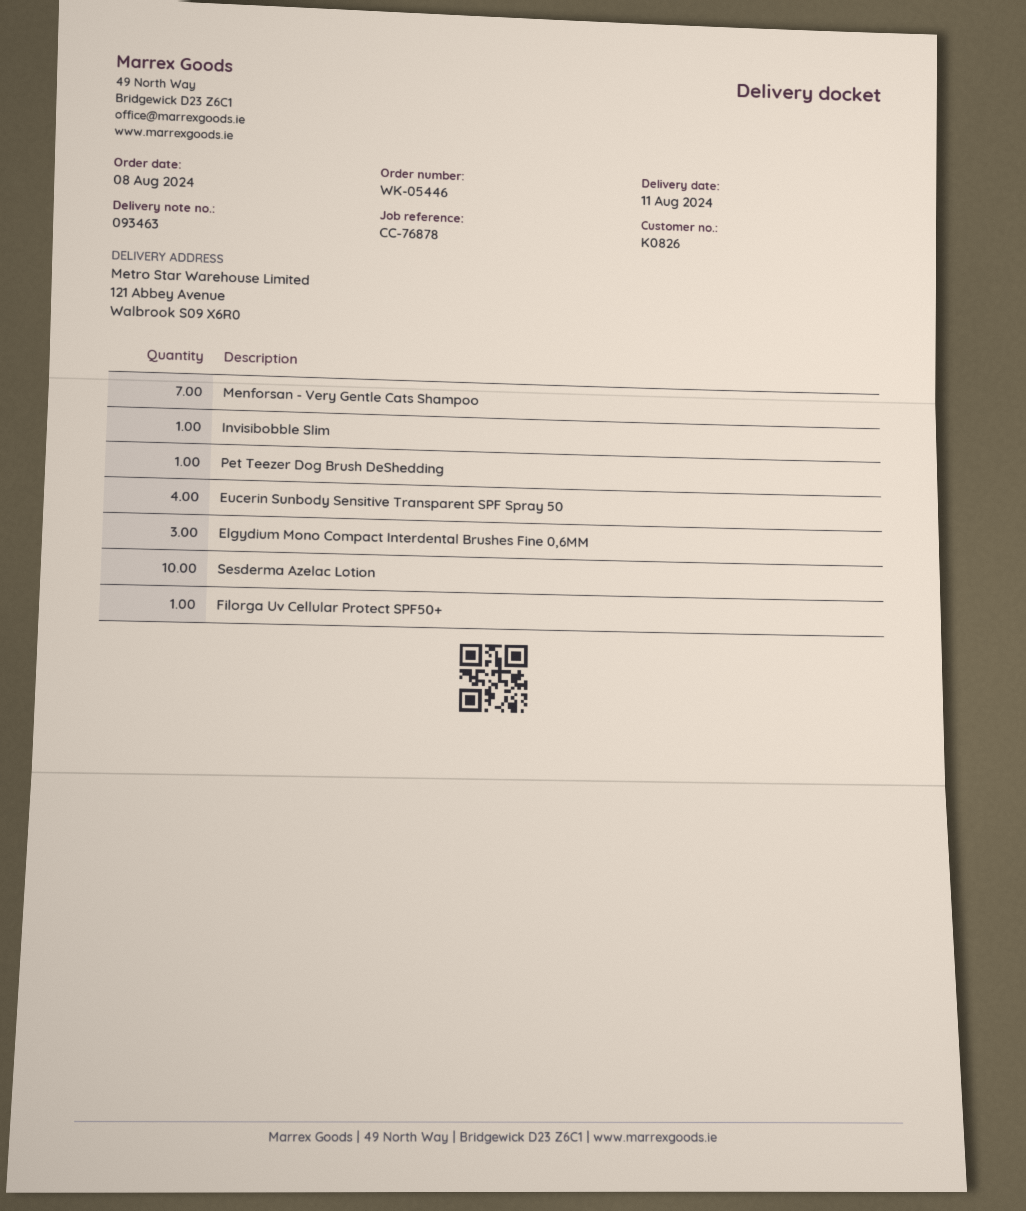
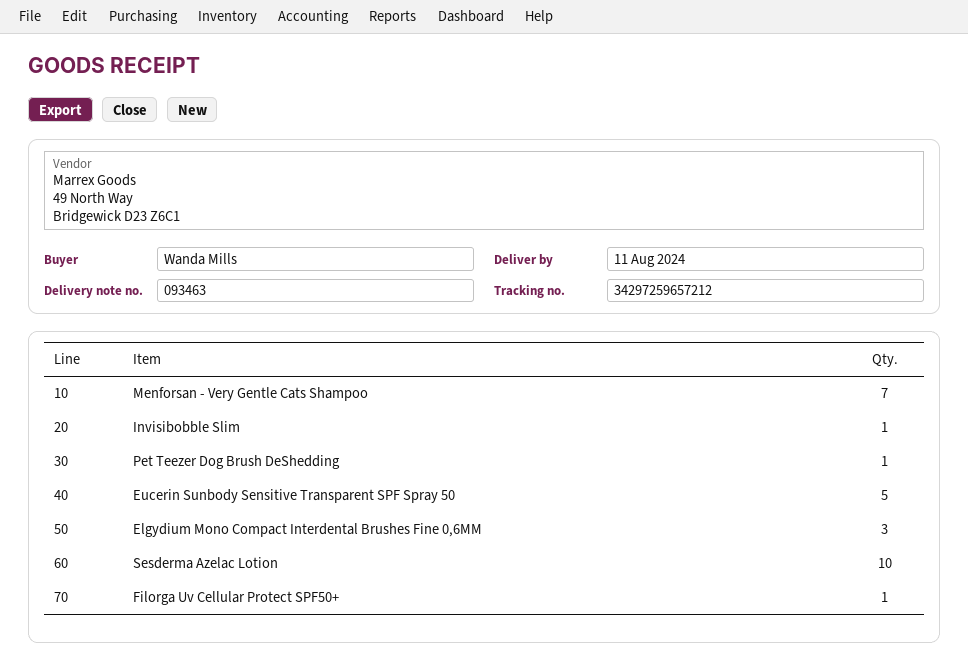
Eucerin Sunbody Sensitive Transparent SPF Spray 50: 4 -> 5

